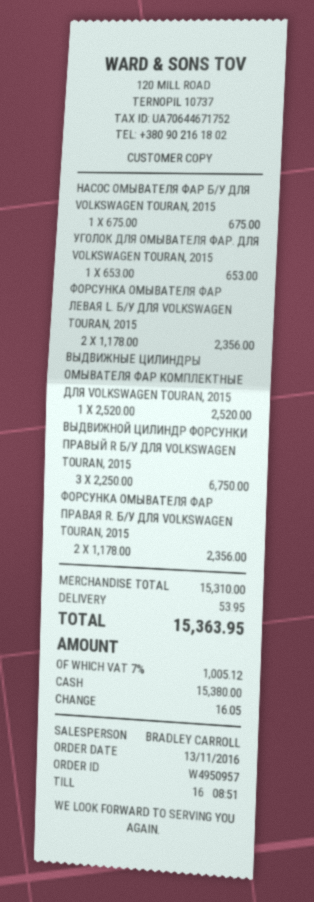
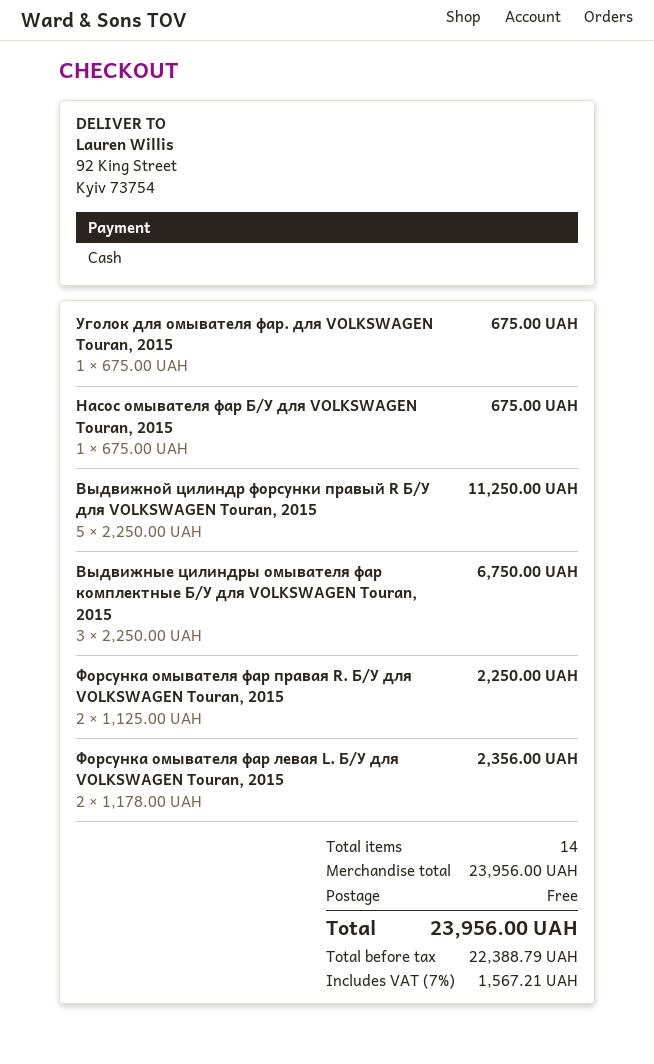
УГОЛОК ДЛЯ ОМЫВАТЕЛЯ ФАР. ДЛЯ VOLKSWAGEN TOURAN, 2015: 1 x 653.00 = 653.00 -> 1 x 675.00 = 675.00
ВЫДВИЖНЫЕ ЦИЛИНДРЫ ОМЫВАТЕЛЯ ФАР КОМПЛЕКТНЫЕ ДЛЯ VOLKSWAGEN TOURAN, 2015: 1 x 2520.00 = 2520.00 -> none
ВЫДВИЖНОЙ ЦИЛИНДР ФОРСУНКИ ПРАВЫЙ R Б/У ДЛЯ VOLKSWAGEN TOURAN, 2015: 3 x 2250.00 = 6750.00 -> 5 x 2250.00 = 11250.00
ФОРСУНКА ОМЫВАТЕЛЯ ФАР ПРАВАЯ R. Б/У ДЛЯ VOLKSWAGEN TOURAN, 2015: 2 x 1178.00 = 2356.00 -> 2 x 1125.00 = 2250.00
Выдвижные цилиндры омывателя фар комплектные Б/У для VOLKSWAGEN Touran, 2015: none -> 3 x 2250.00 = 6750.00
subtotal: 15310.00 -> 23956.00
shipping: 53.95 -> 0.00
tax: 7% = 1005.12 -> 7% = 1567.21
total: 15363.95 -> 23956.00

